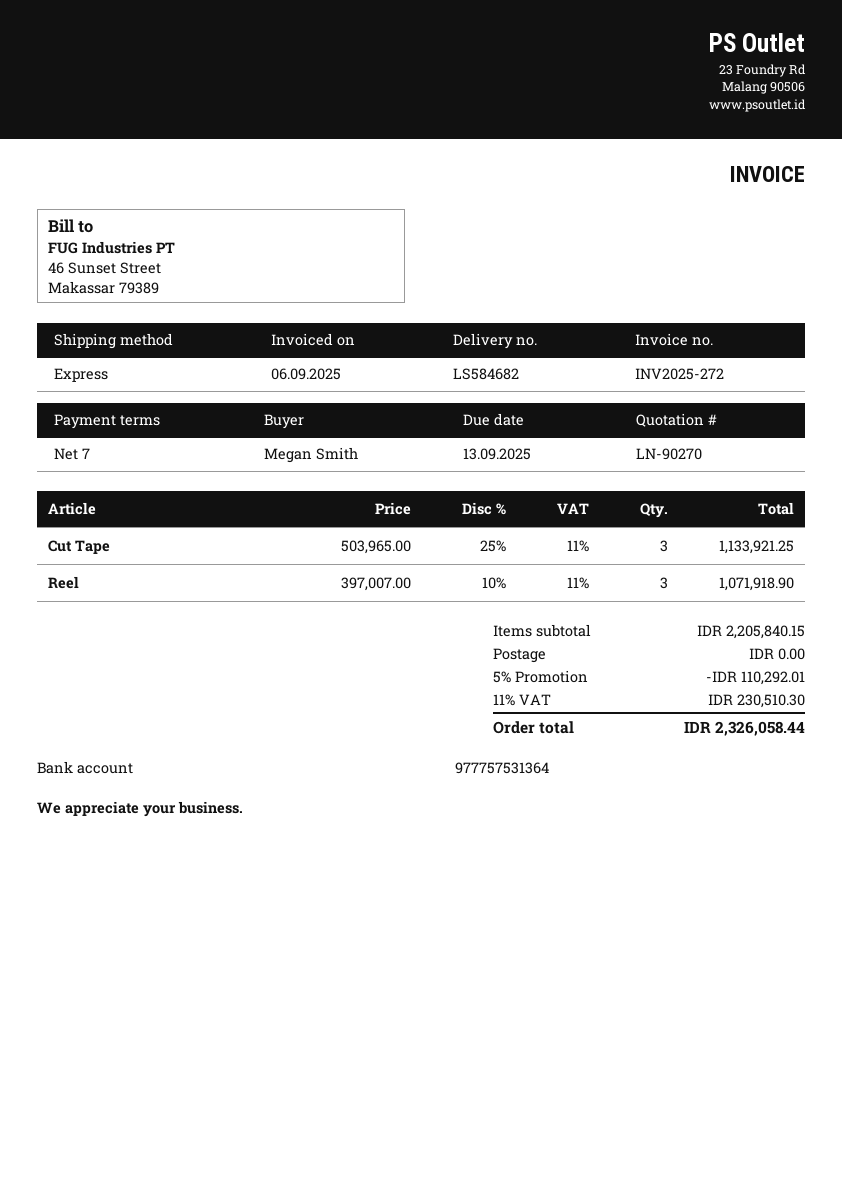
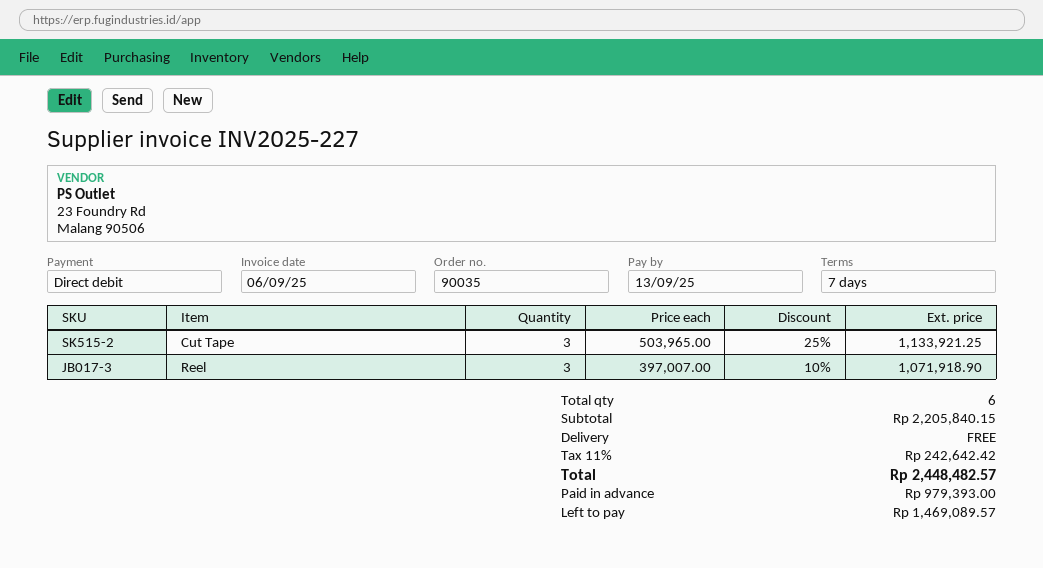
invoice number: INV2025-272 -> INV2025-227
discount: 5% = 110292.01 -> none
tax: 11% = 230510.30 -> 11% = 242642.42
total: 2326058.44 -> 2448482.57

